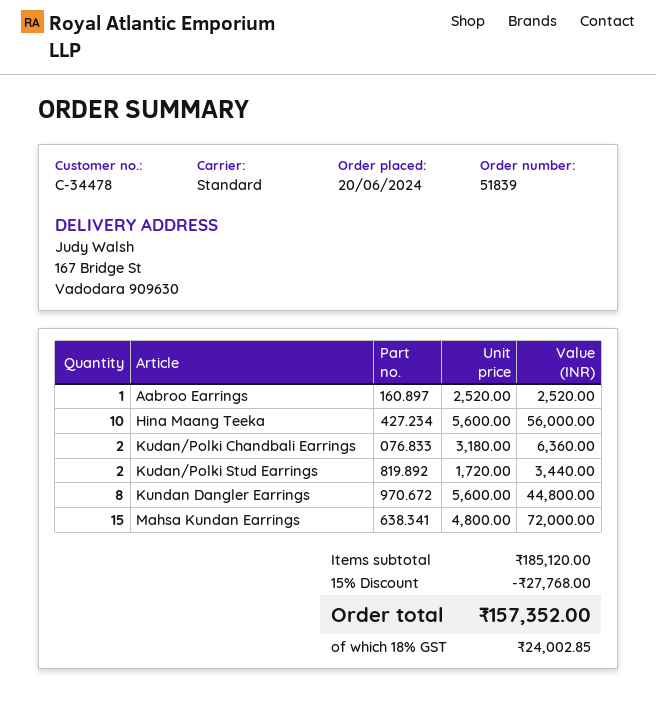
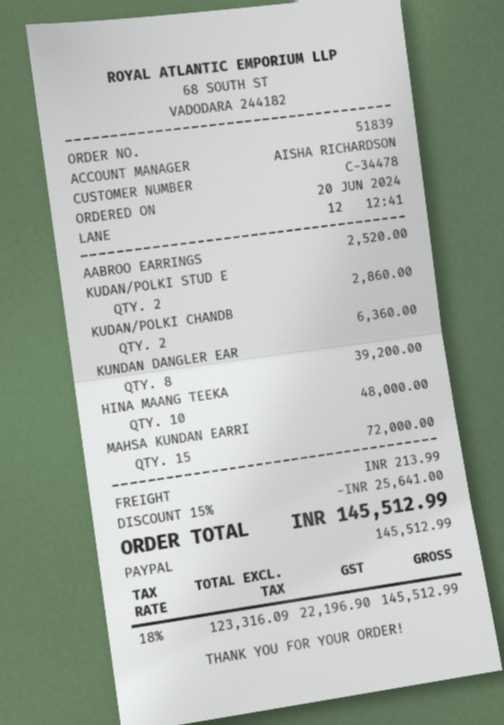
Hina Maang Teeka: 10 for 56000.00 -> 10 for 48000.00
Kudan/Polki Stud Earrings: 2 for 3440.00 -> 2 for 2860.00
Kundan Dangler Earrings: 8 for 44800.00 -> 8 for 39200.00
discount: 15% = 27768.00 -> 15% = 25641.00
shipping: none -> 213.99
tax: 18% = 24002.85 -> 18% = 22196.90
total: 157352.00 -> 145512.99

